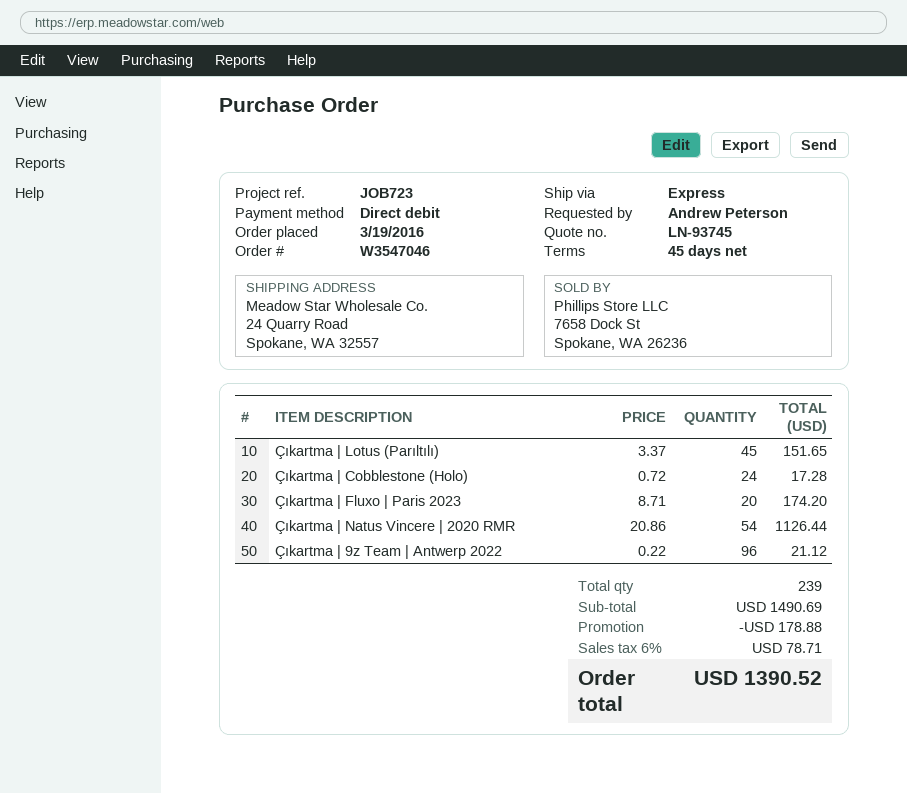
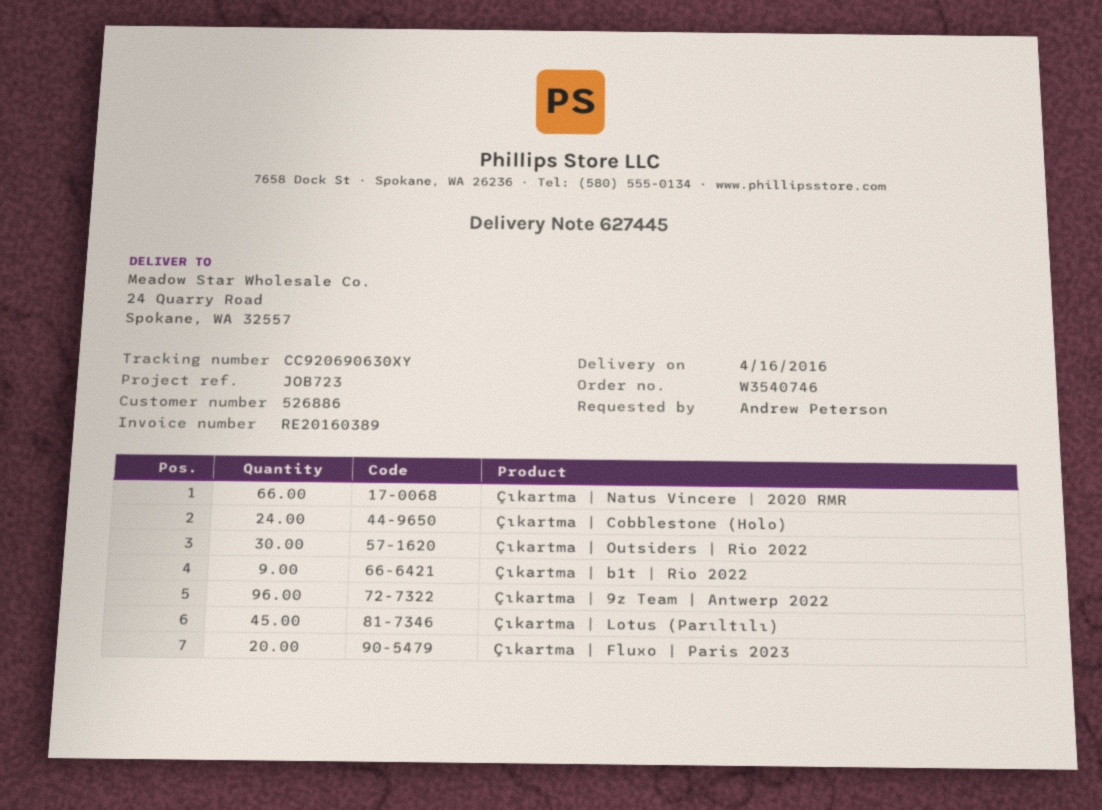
order number: W3547046 -> W3540746
Çıkartma | Natus Vincere | 2020 RMR: 54 -> 66
Çıkartma | Outsiders | Rio 2022: none -> 30
Çıkartma | b1t | Rio 2022: none -> 9

